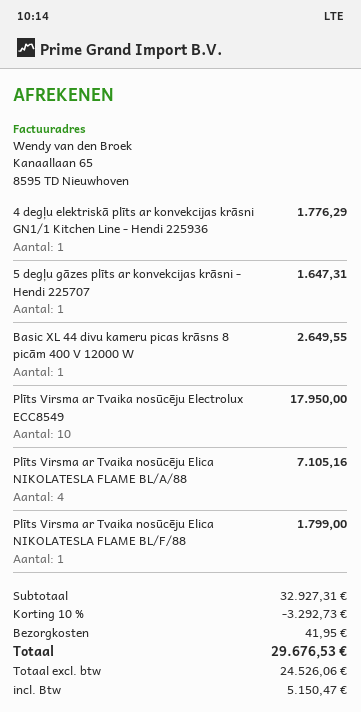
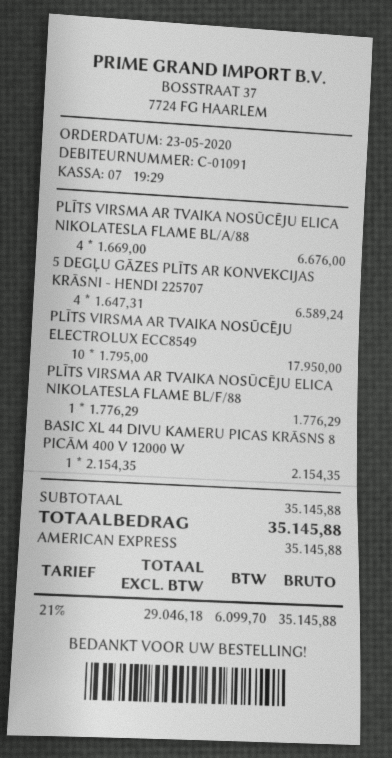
4 degļu elektriskā plīts ar konvekcijas krāsni GN1/1 Kitchen Line - Hendi 225936: 1 for 1776.29 -> none
5 degļu gāzes plīts ar konvekcijas krāsni - Hendi 225707: 1 for 1647.31 -> 4 for 6589.24
Basic XL 44 divu kameru picas krāsns 8 picām 400 V 12000 W: 1 for 2649.55 -> 1 for 2154.35
Plīts Virsma ar Tvaika nosūcēju Elica NIKOLATESLA FLAME BL/A/88: 4 for 7105.16 -> 4 for 6676.00
Plīts Virsma ar Tvaika nosūcēju Elica NIKOLATESLA FLAME BL/F/88: 1 for 1799.00 -> 1 for 1776.29
subtotal: 32927.31 -> 35145.88
discount: 10% = 3292.73 -> none
shipping: 41.95 -> none
net: 24526.06 -> 29046.18
tax: 5150.47 -> 6099.70
total: 29676.53 -> 35145.88

